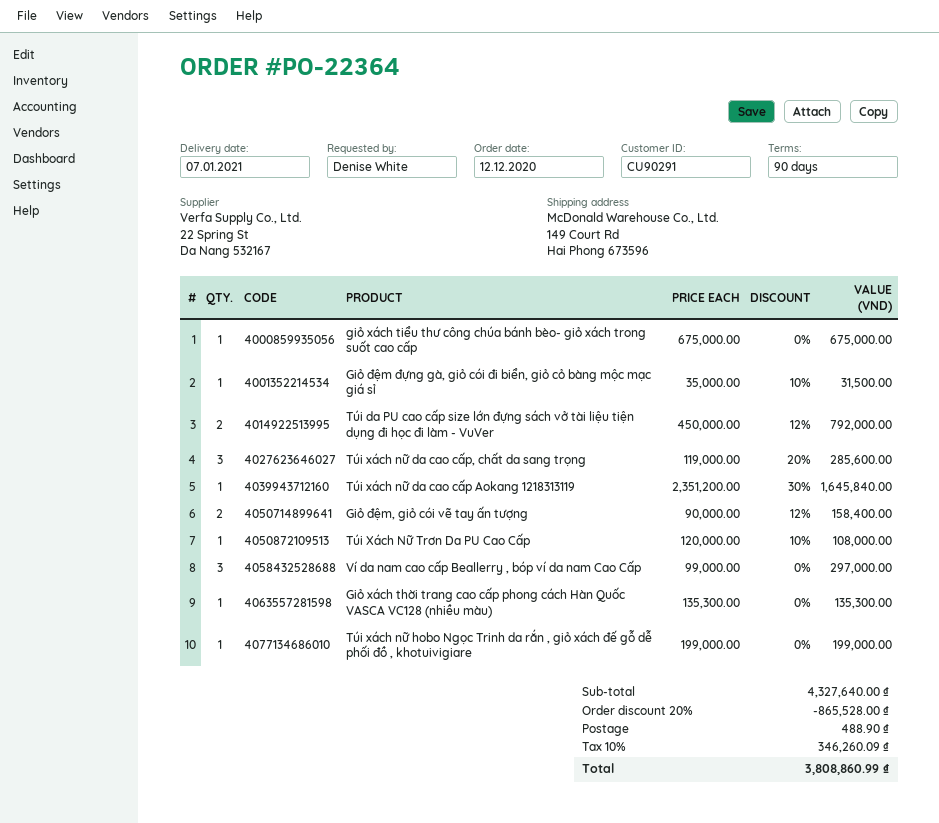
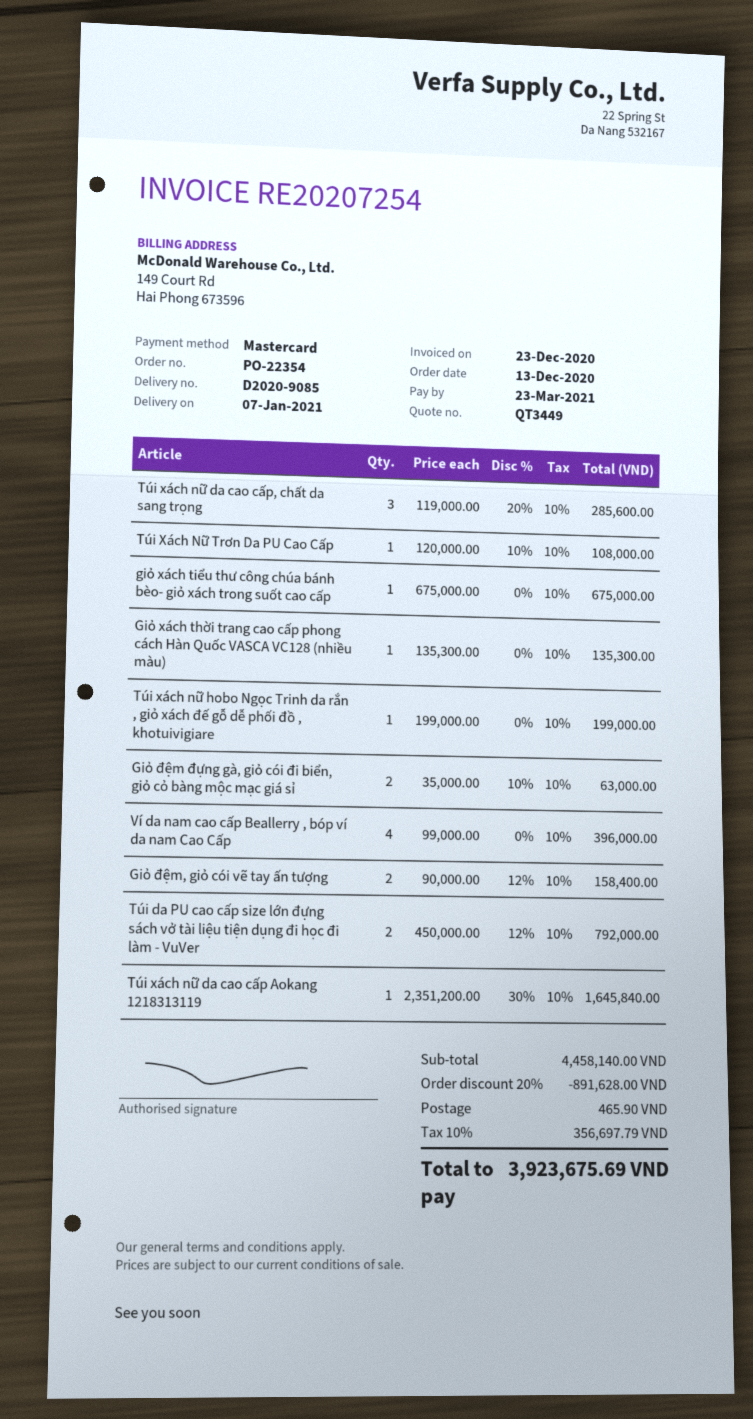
order number: PO-22364 -> PO-22354
order date: 2020-12-12 -> 2020-12-13
Giỏ đệm đựng gà, giỏ cói đi biển, giỏ cỏ bàng mộc mạc giá sỉ: 1 x 35000.00 - 10% = 31500.00 -> 2 x 35000.00 - 10% = 63000.00
Ví da nam cao cấp Beallerry , bóp ví da nam Cao Cấp: 3 x 99000.00 = 297000.00 -> 4 x 99000.00 = 396000.00
subtotal: 4327640.00 -> 4458140.00
discount: 20% = 865528.00 -> 20% = 891628.00
shipping: 488.90 -> 465.90
tax: 10% = 346260.09 -> 10% = 356697.79
total: 3808860.99 -> 3923675.69

